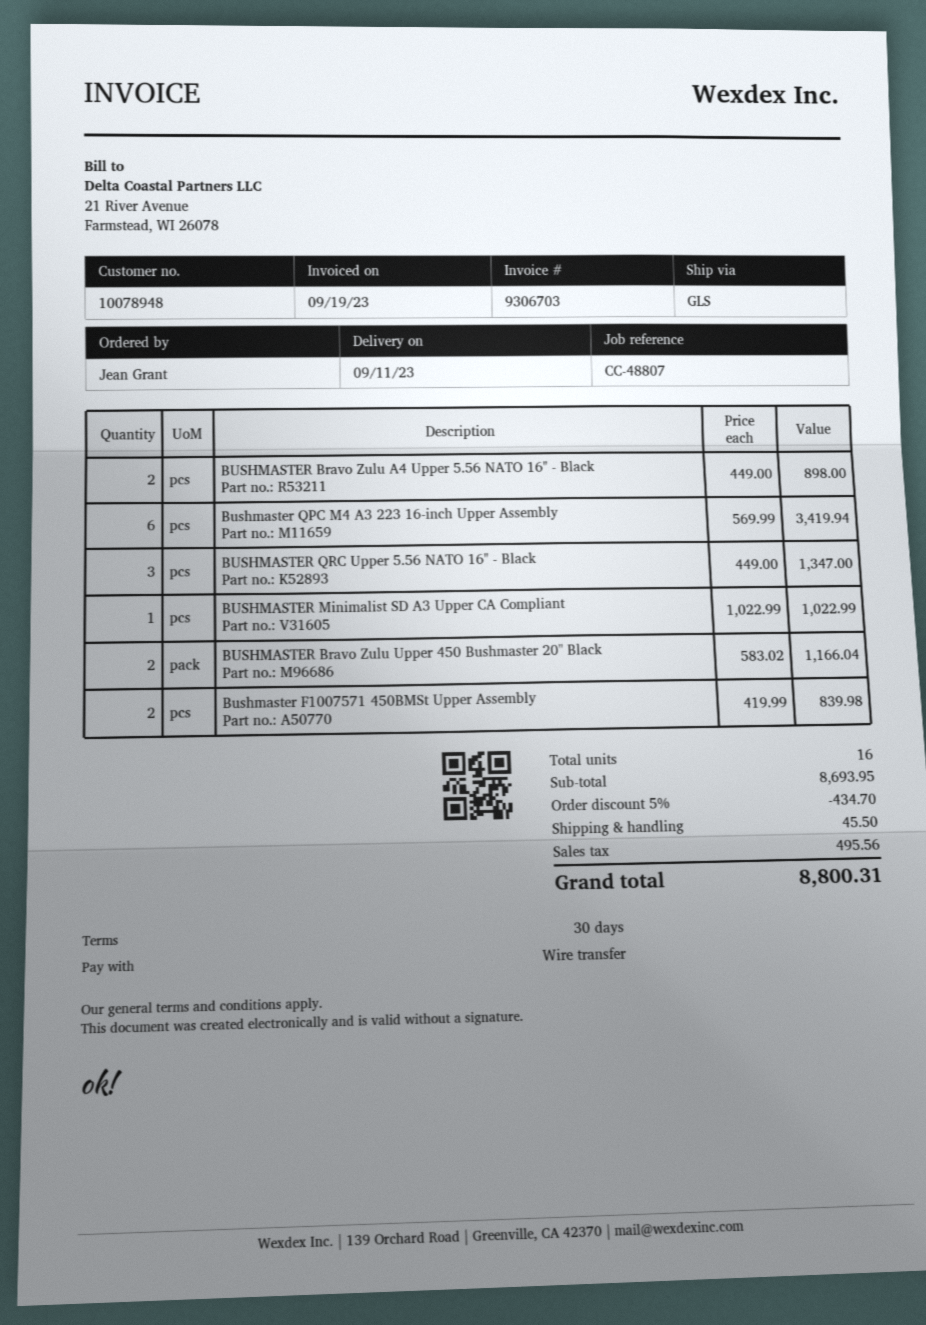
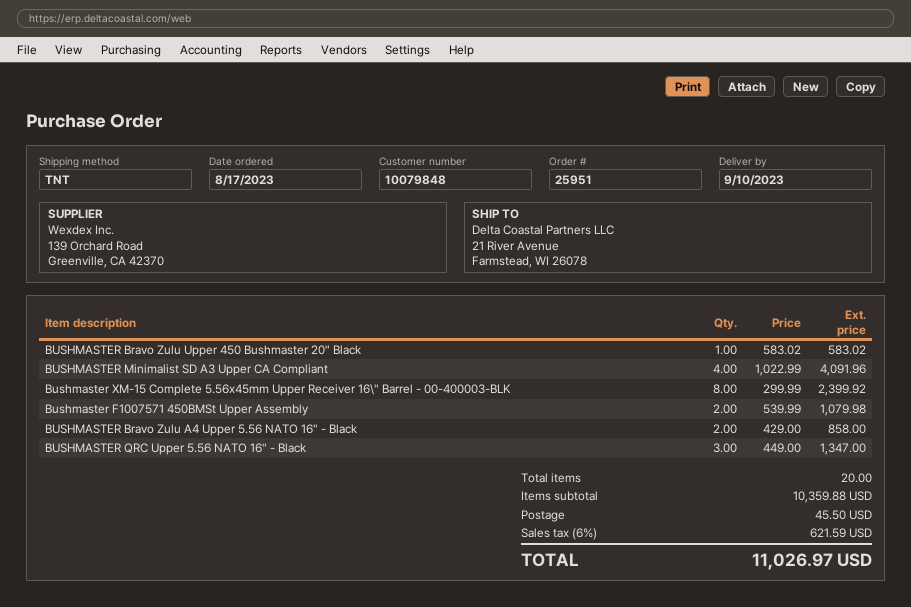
delivery date: 2023-09-11 -> 2023-09-10
customer number: 10078948 -> 10079848
shipping method: GLS -> TNT
BUSHMASTER Bravo Zulu A4 Upper 5.56 NATO 16" - Black: 2 x 449.00 = 898.00 -> 2 x 429.00 = 858.00
Bushmaster QPC M4 A3 223 16-inch Upper Assembly: 6 x 569.99 = 3419.94 -> none
BUSHMASTER Minimalist SD A3 Upper CA Compliant: 1 x 1022.99 = 1022.99 -> 4 x 1022.99 = 4091.96
BUSHMASTER Bravo Zulu Upper 450 Bushmaster 20" Black: 2 x 583.02 = 1166.04 -> 1 x 583.02 = 583.02
Bushmaster F1007571 450BMSt Upper Assembly: 2 x 419.99 = 839.98 -> 2 x 539.99 = 1079.98
Bushmaster XM-15 Complete 5.56x45mm Upper Receiver 16\" Barrel - 00-400003-BLK: none -> 8 x 299.99 = 2399.92
total quantity: 16 -> 20
subtotal: 8693.95 -> 10359.88
discount: 5% = 434.70 -> none
tax: 495.56 -> 621.59
total: 8800.31 -> 11026.97

